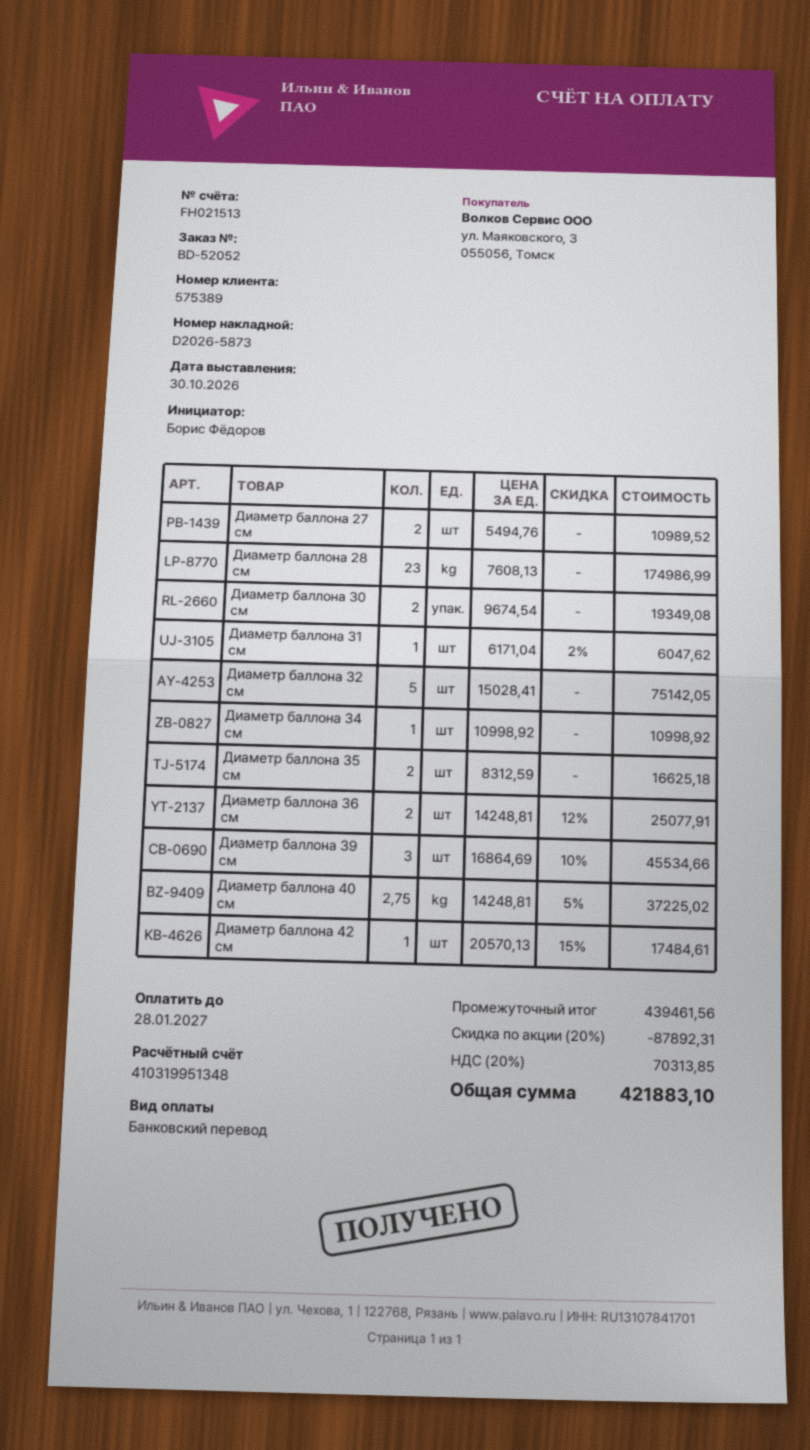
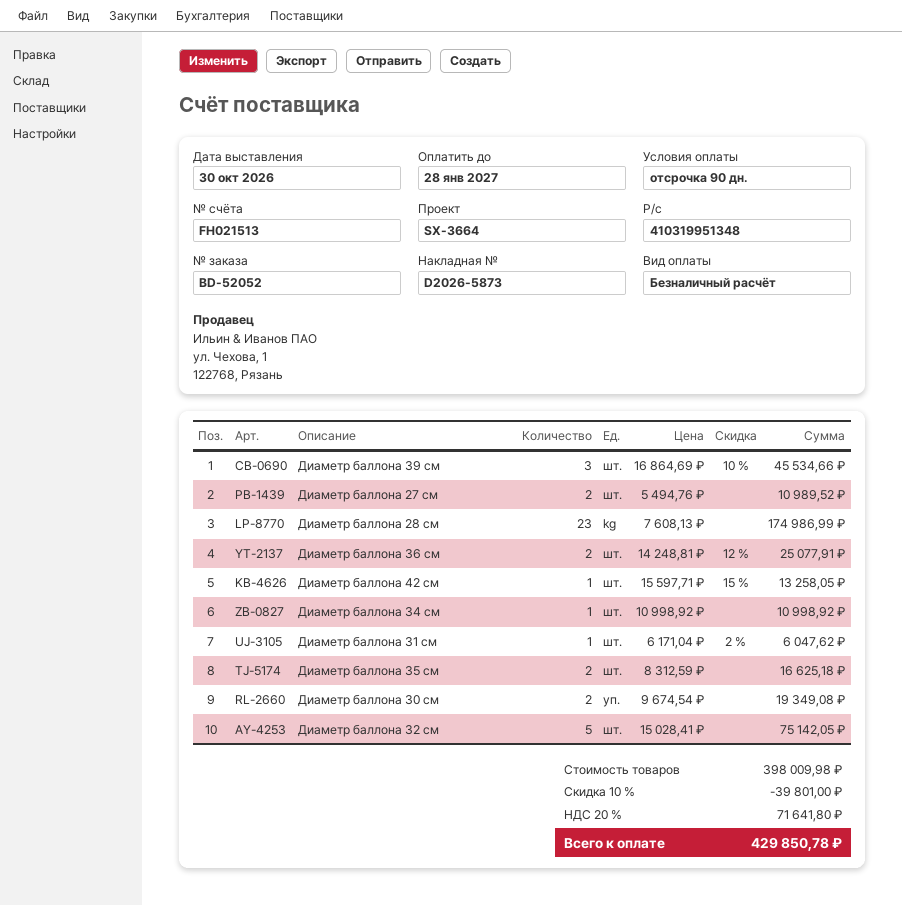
Диаметр баллона 40 см: 2.75 x 14248.81 - 5% = 37225.02 -> none
Диаметр баллона 42 см: 1 x 20570.13 - 15% = 17484.61 -> 1 x 15597.71 - 15% = 13258.05
subtotal: 439461.56 -> 398009.98
discount: 20% = 87892.31 -> 10% = 39801.00
tax: 20% = 70313.85 -> 20% = 71641.80
total: 421883.10 -> 429850.78

